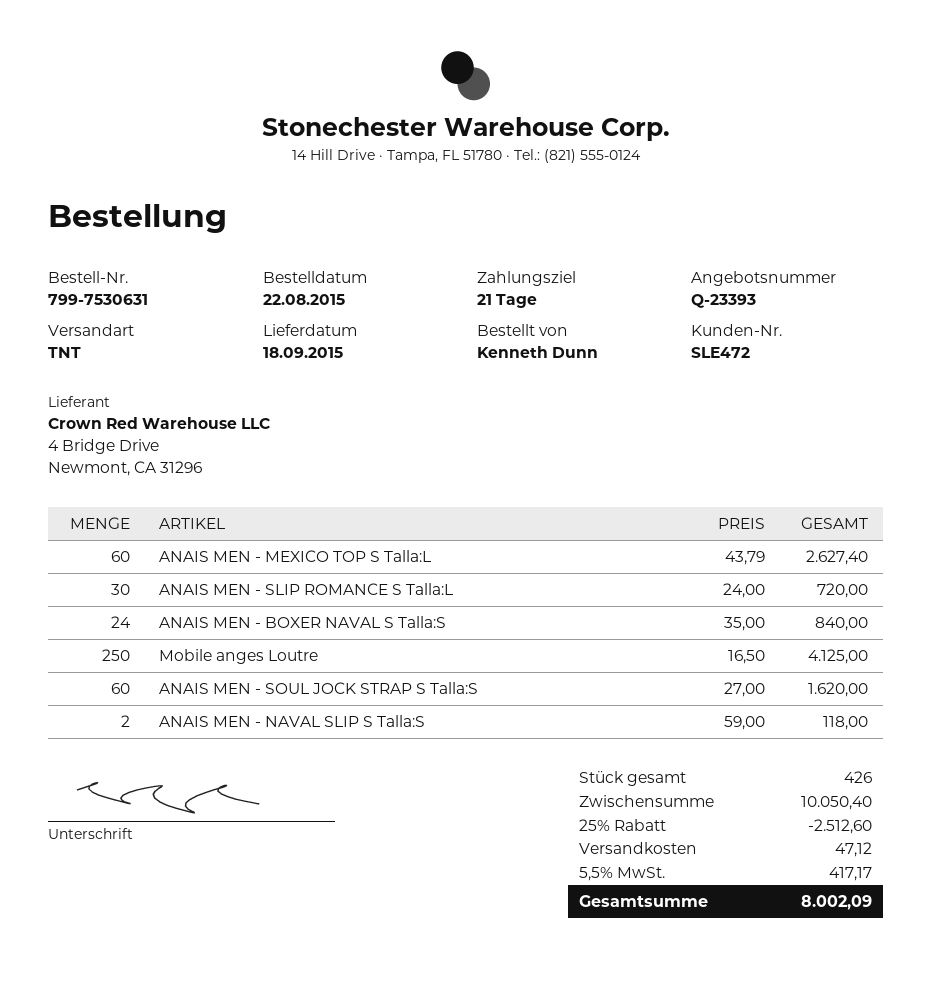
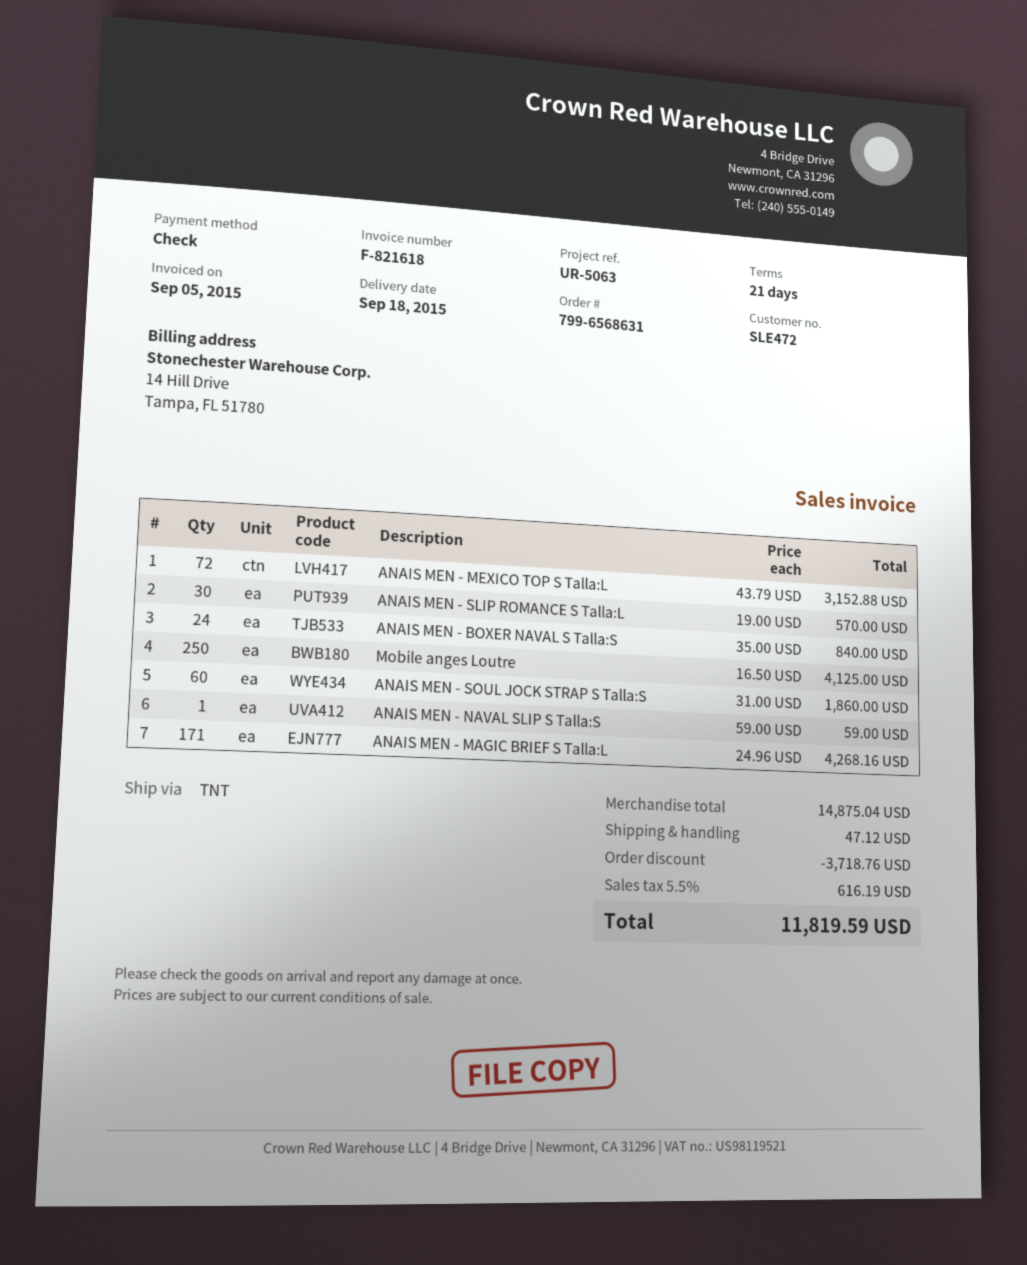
order number: 799-7530631 -> 799-6568631
ANAIS MEN - MEXICO TOP S Talla:L: 60 x 43.79 = 2627.40 -> 72 x 43.79 = 3152.88
ANAIS MEN - SLIP ROMANCE S Talla:L: 30 x 24.00 = 720.00 -> 30 x 19.00 = 570.00
ANAIS MEN - SOUL JOCK STRAP S Talla:S: 60 x 27.00 = 1620.00 -> 60 x 31.00 = 1860.00
ANAIS MEN - NAVAL SLIP S Talla:S: 2 x 59.00 = 118.00 -> 1 x 59.00 = 59.00
ANAIS MEN - MAGIC BRIEF S Talla:L: none -> 171 x 24.96 = 4268.16
subtotal: 10050.40 -> 14875.04
discount: 2512.60 -> 3718.76
tax: 5.5% = 417.17 -> 5.5% = 616.19
total: 8002.09 -> 11819.59

